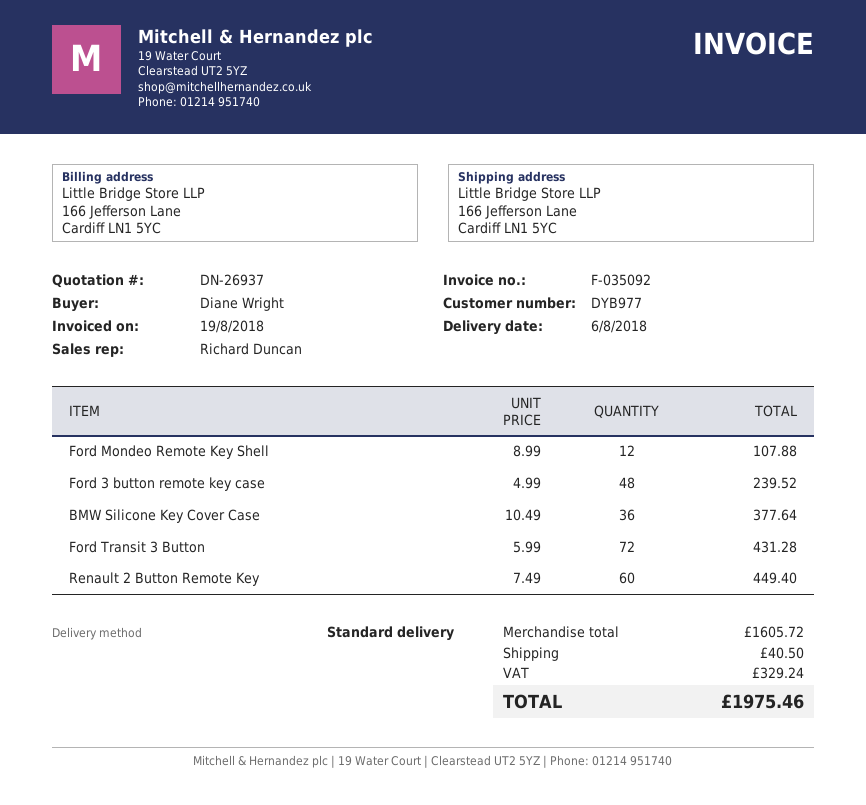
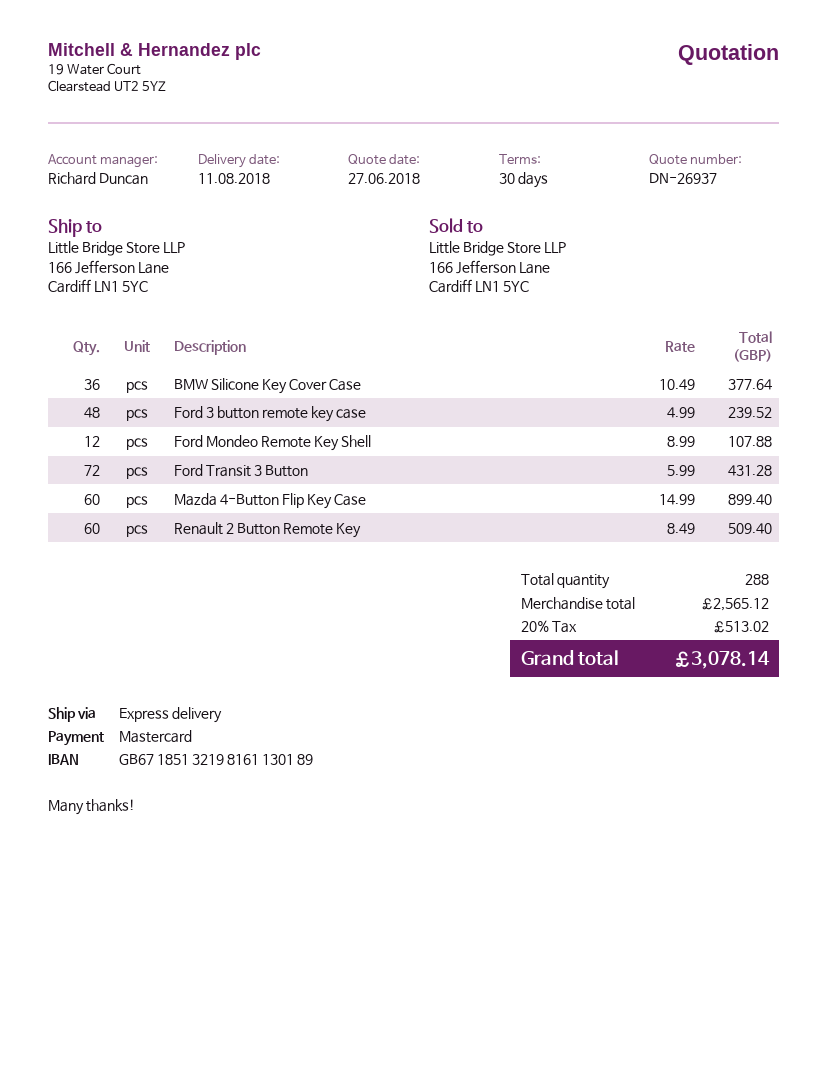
delivery date: 2018-08-06 -> 2018-08-11
shipping method: standard -> express
Renault 2 Button Remote Key: 60 x 7.49 = 449.40 -> 60 x 8.49 = 509.40
Mazda 4-Button Flip Key Case: none -> 60 x 14.99 = 899.40
subtotal: 1605.72 -> 2565.12
shipping: 40.50 -> none
tax: 329.24 -> 513.02
total: 1975.46 -> 3078.14

